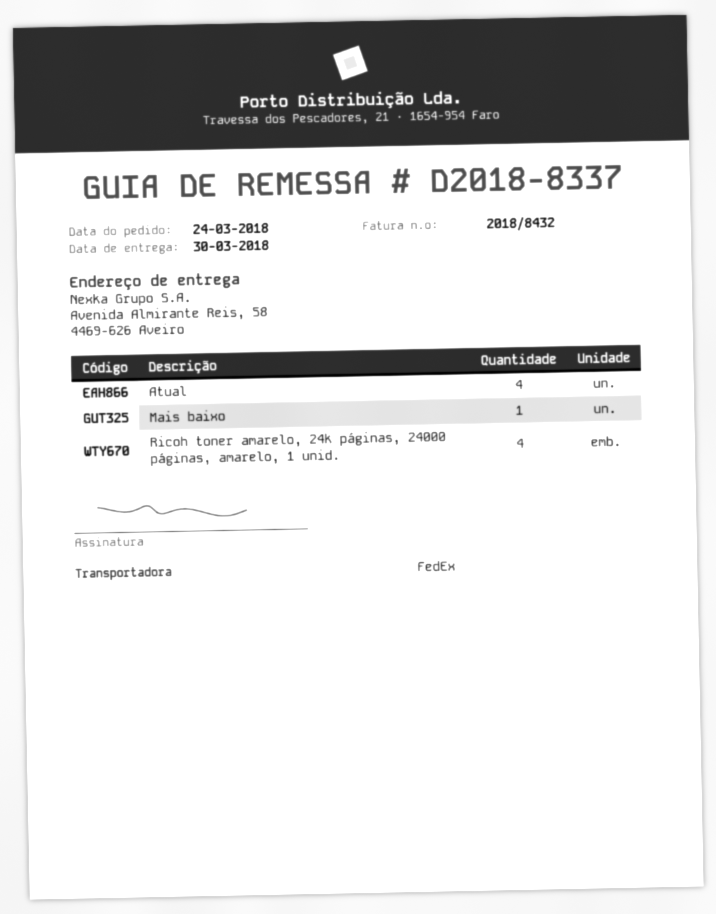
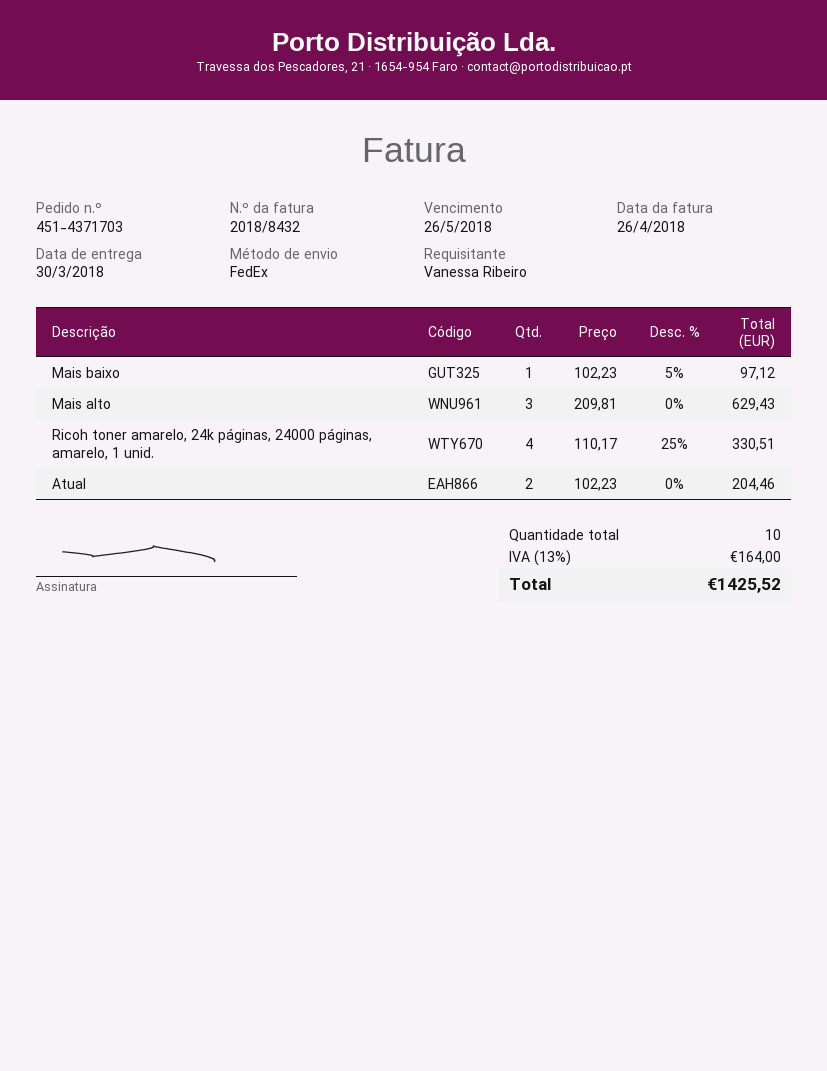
Atual: 4 -> 2
Mais alto: none -> 3

